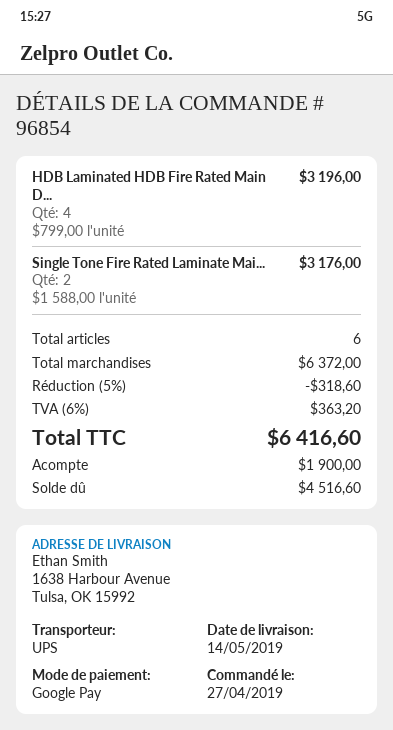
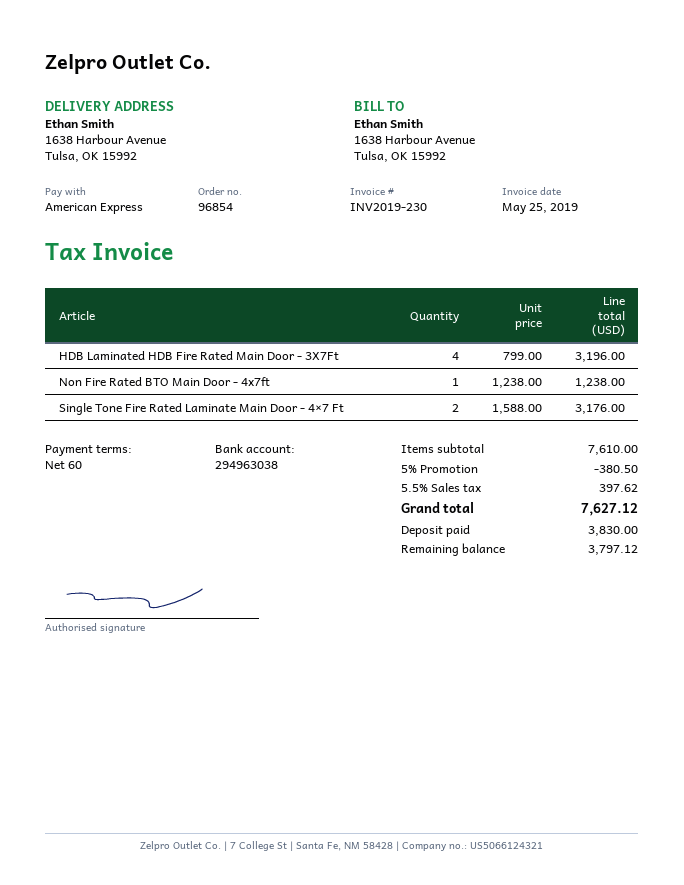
payment method: Google Pay -> American Express
Non Fire Rated BTO Main Door - 4x7ft: none -> 1 x 1238.00 = 1238.00
subtotal: 6372.00 -> 7610.00
discount: 5% = 318.60 -> 5% = 380.50
tax: 6% = 363.20 -> 5.5% = 397.62
total: 6416.60 -> 7627.12
deposit: 1900.00 -> 3830.00
balance: 4516.60 -> 3797.12

